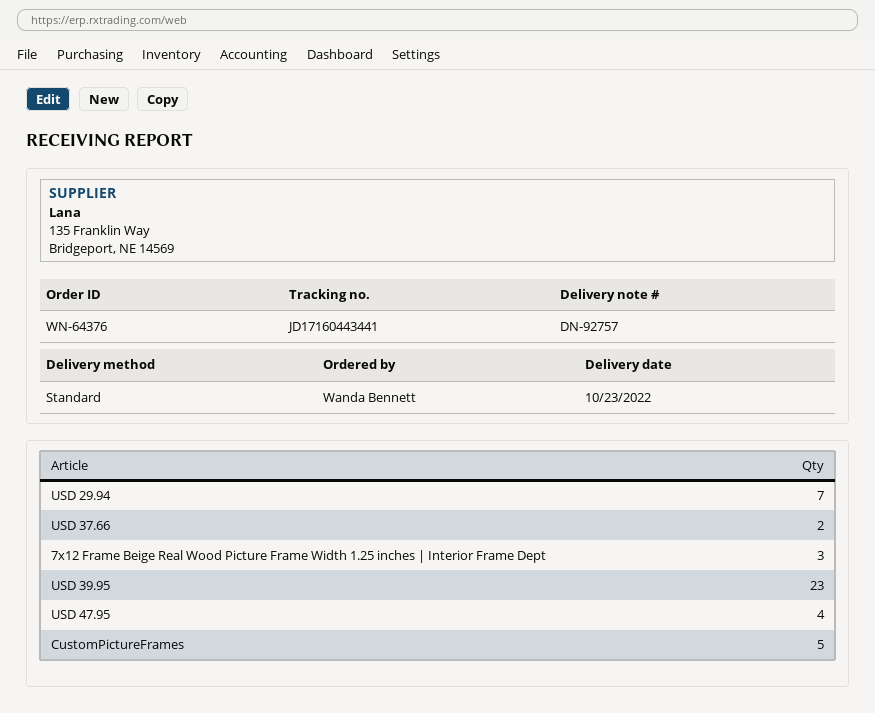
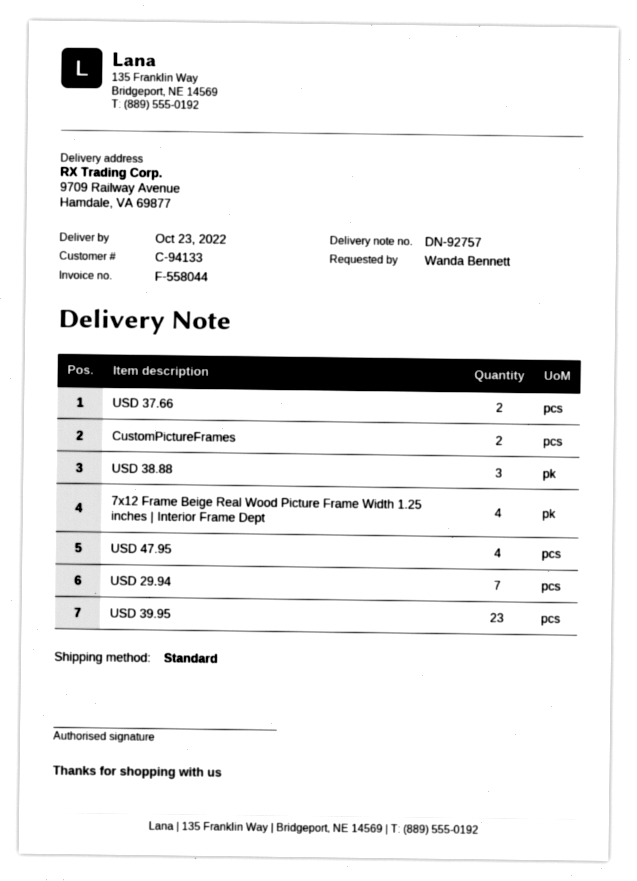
7x12 Frame Beige Real Wood Picture Frame Width 1.25 inches | Interior Frame Dept: 3 -> 4
CustomPictureFrames: 5 -> 2
USD 38.88: none -> 3

